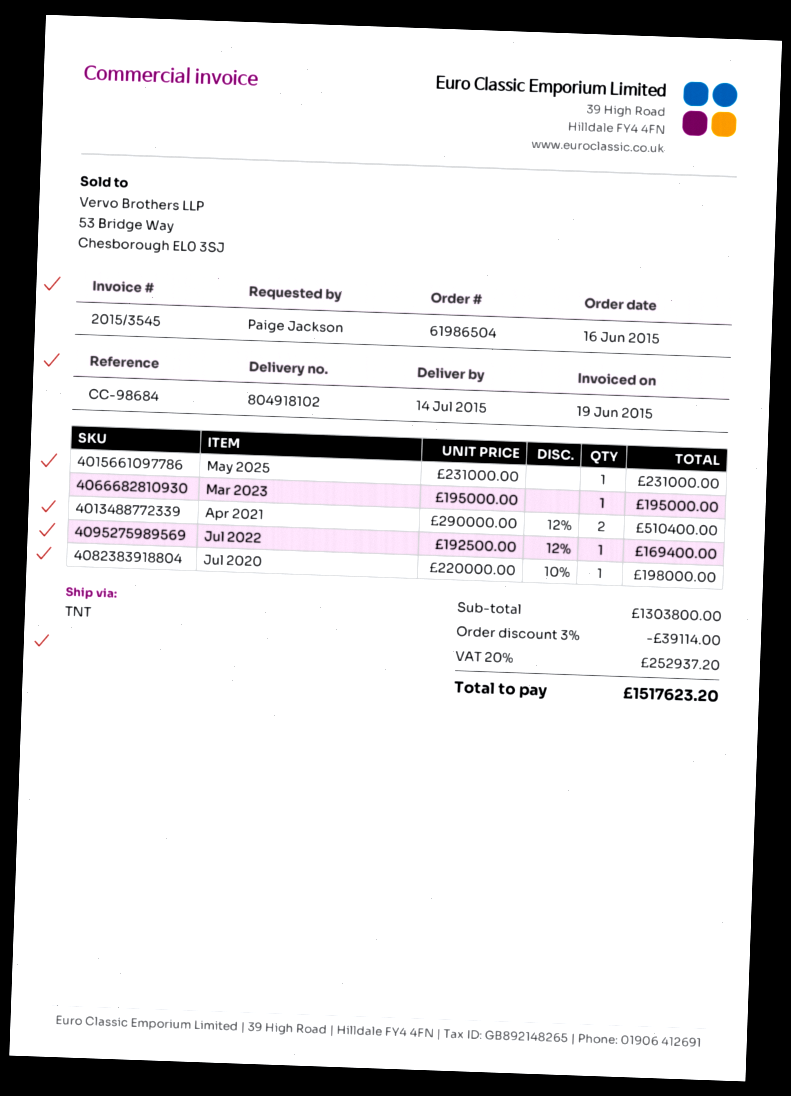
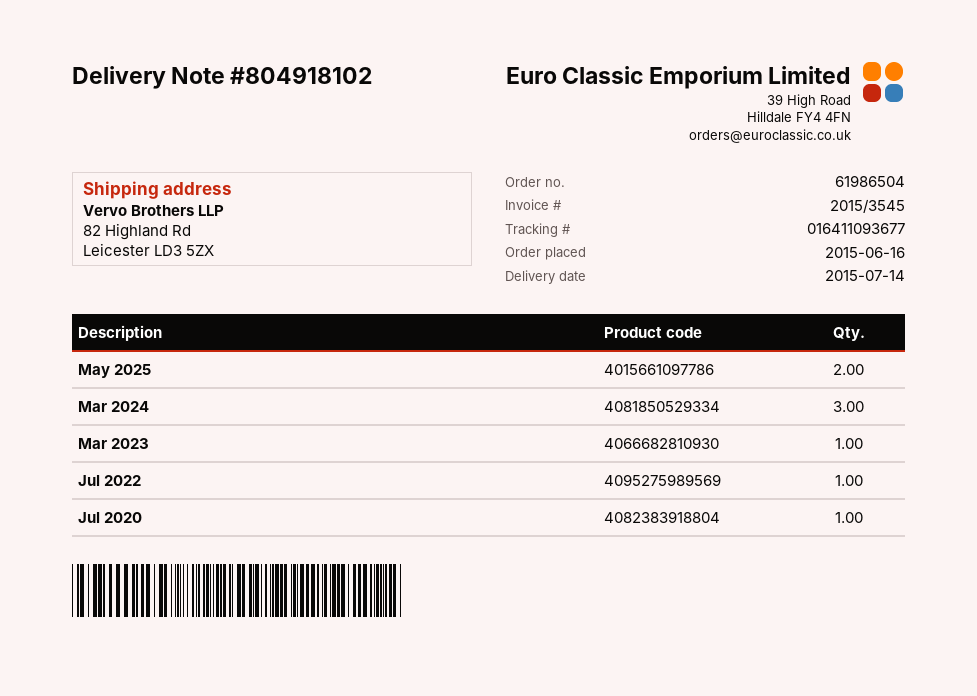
May 2025: 1 -> 2
Apr 2021: 2 -> none
Mar 2024: none -> 3

